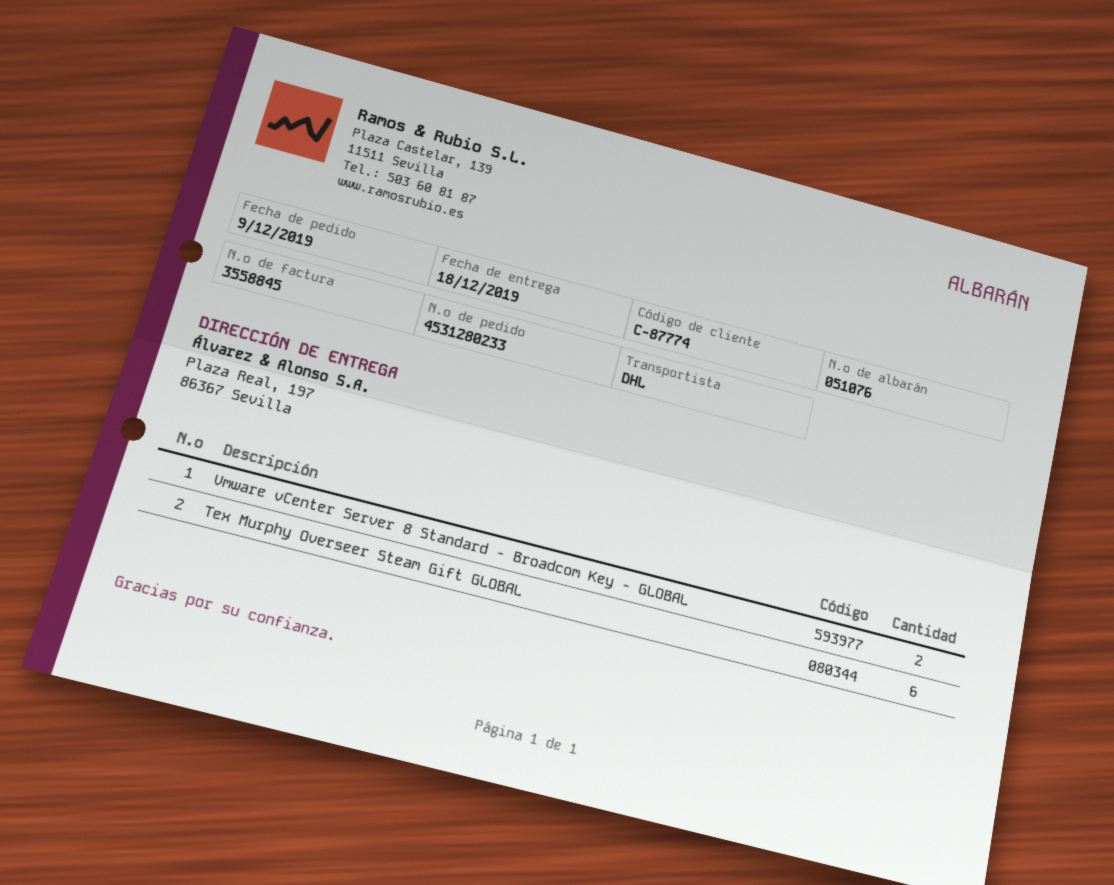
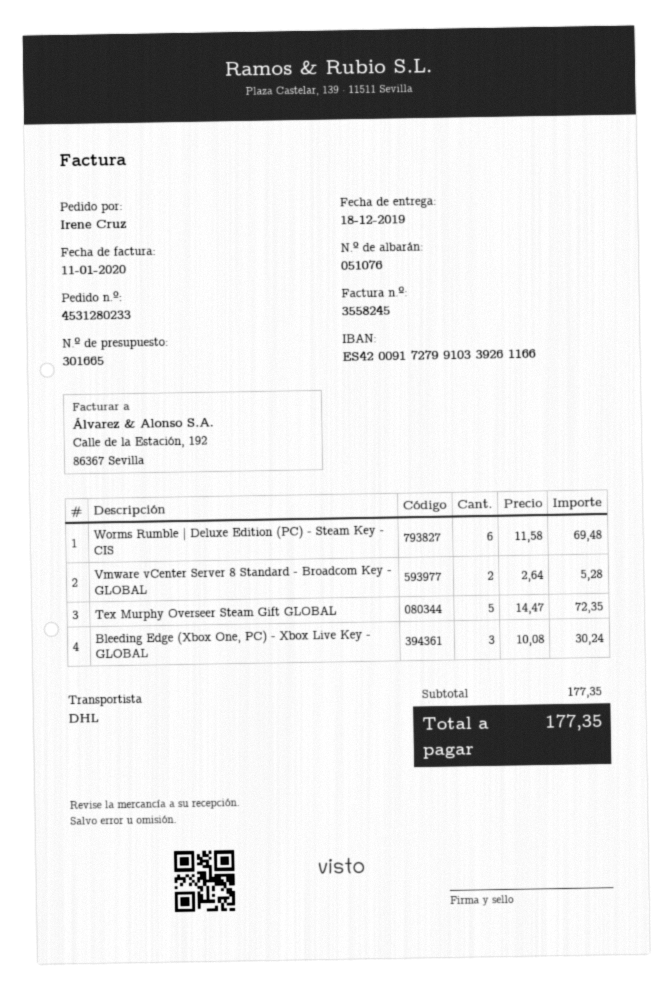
invoice number: 3558845 -> 3558245
Tex Murphy Overseer Steam Gift GLOBAL: 6 -> 5
Worms Rumble | Deluxe Edition (PC) - Steam Key - CIS: none -> 6
Bleeding Edge (Xbox One, PC) - Xbox Live Key - GLOBAL: none -> 3

